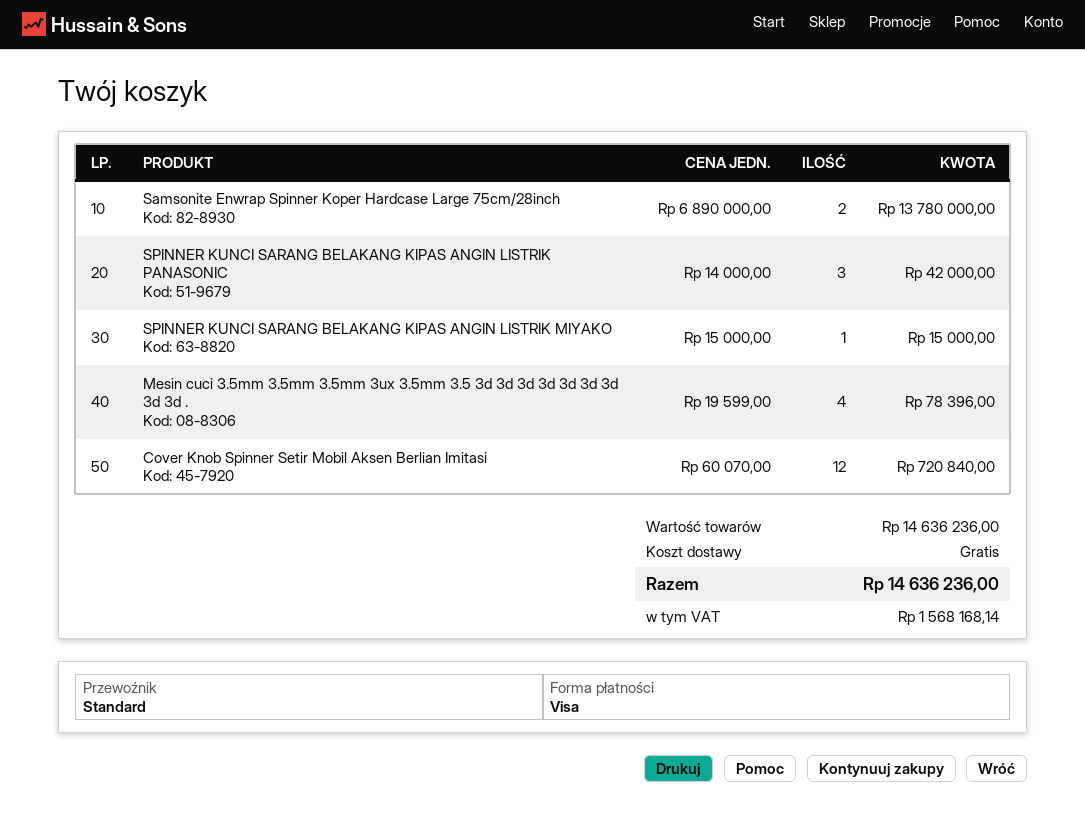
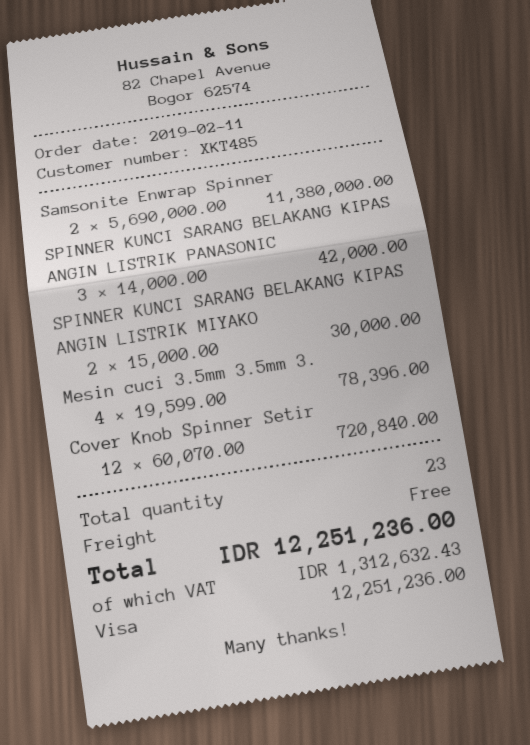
Samsonite Enwrap Spinner Koper Hardcase Large 75cm/28inch: 2 x 6890000.00 = 13780000.00 -> 2 x 5690000.00 = 11380000.00
SPINNER KUNCI SARANG BELAKANG KIPAS ANGIN LISTRIK MIYAKO: 1 x 15000.00 = 15000.00 -> 2 x 15000.00 = 30000.00
tax: 1568168.14 -> 1312632.43
total: 14636236.00 -> 12251236.00

